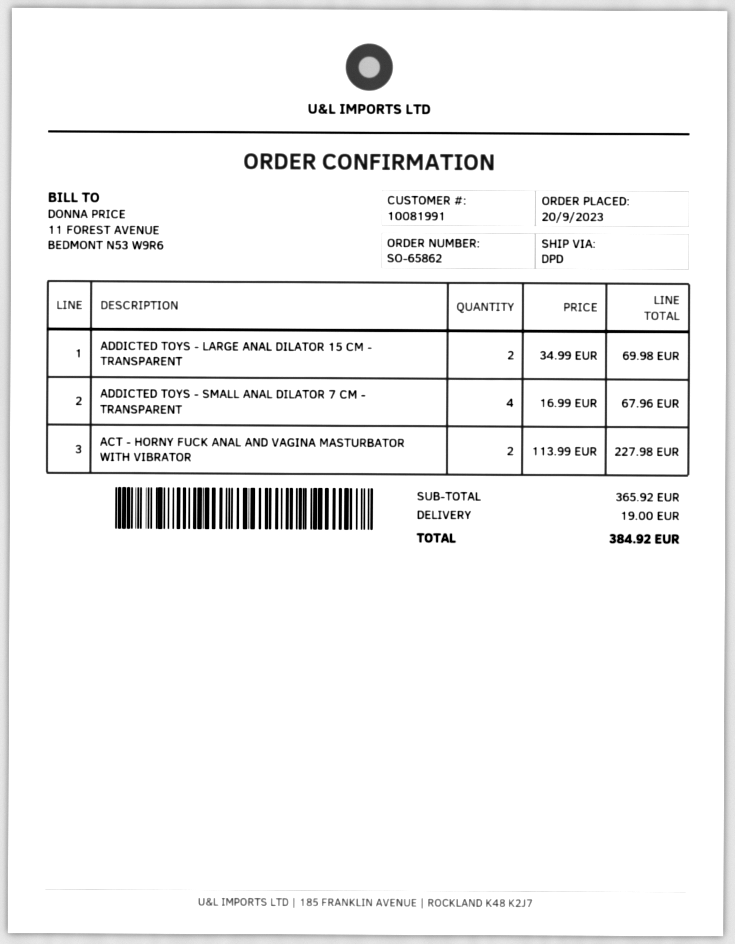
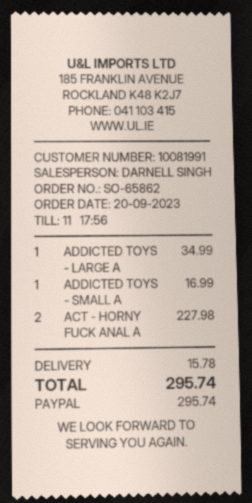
ADDICTED TOYS - LARGE ANAL DILATOR 15 CM - TRANSPARENT: 2 for 69.98 -> 1 for 34.99
ADDICTED TOYS - SMALL ANAL DILATOR 7 CM - TRANSPARENT: 4 for 67.96 -> 1 for 16.99
shipping: 19.00 -> 15.78
total: 384.92 -> 295.74

